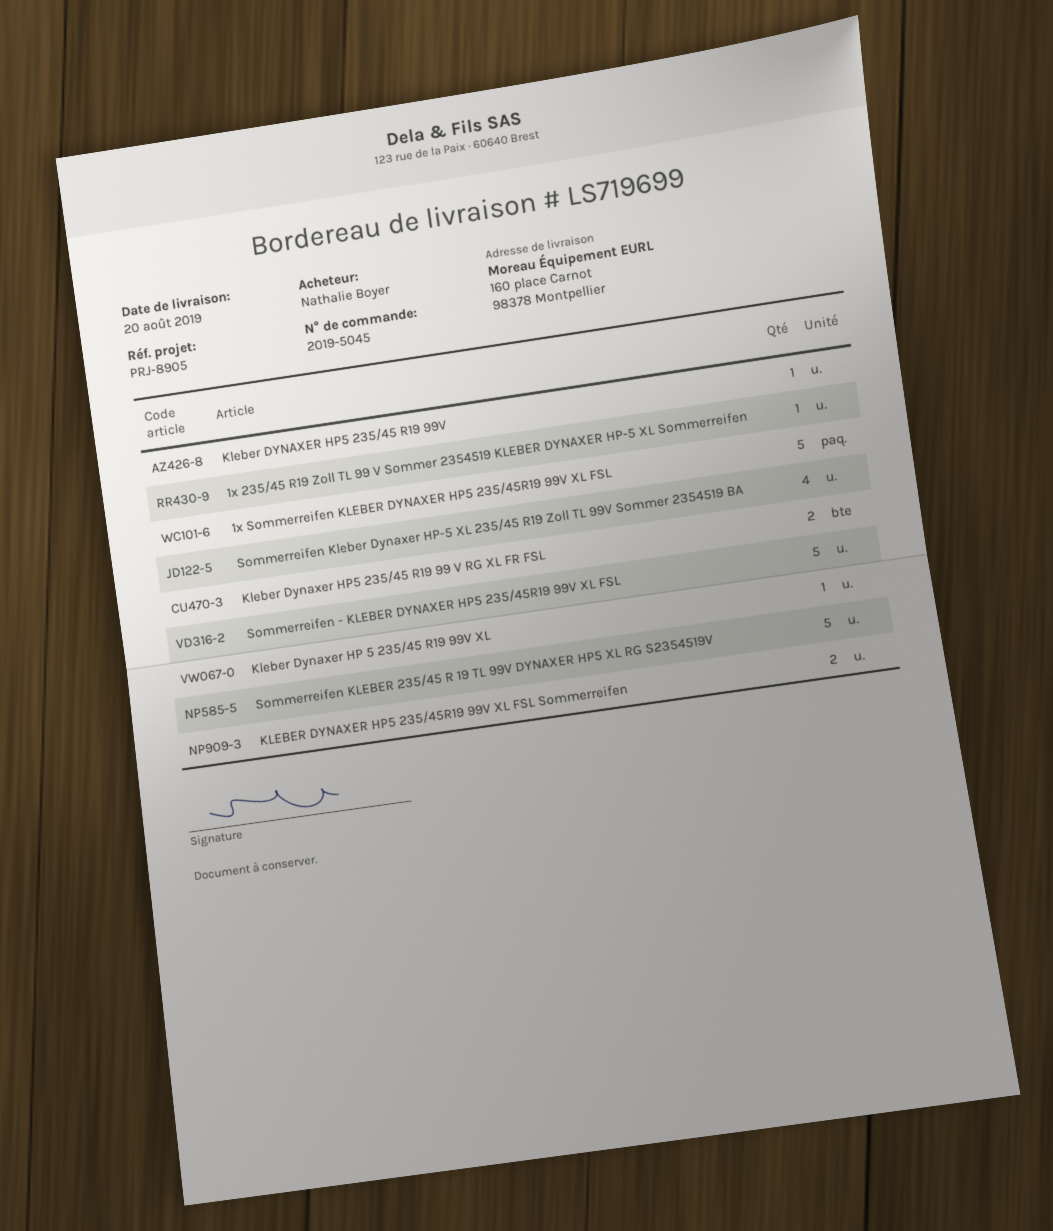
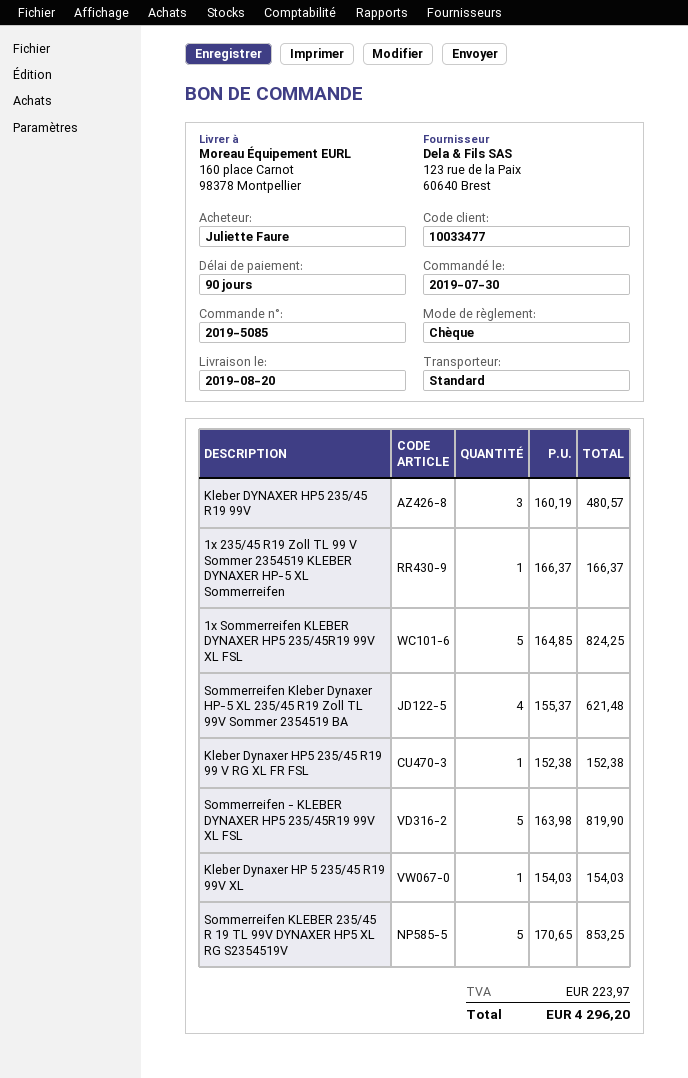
order number: 2019-5045 -> 2019-5085
ordered by: Nathalie Boyer -> Juliette Faure
Kleber DYNAXER HP5 235/45 R19 99V: 1 -> 3
Kleber Dynaxer HP5 235/45 R19 99 V RG XL FR FSL: 2 -> 1
KLEBER DYNAXER HP5 235/45R19 99V XL FSL Sommerreifen: 2 -> none

